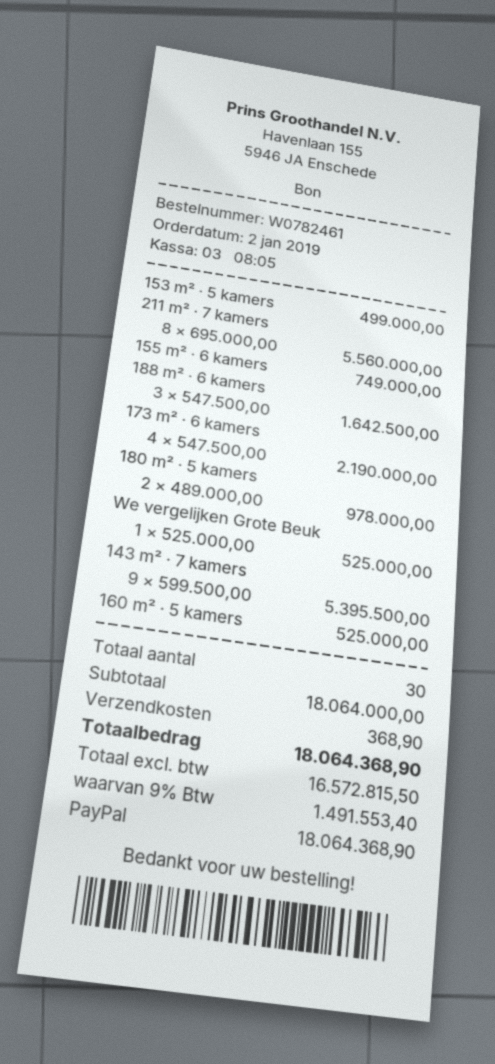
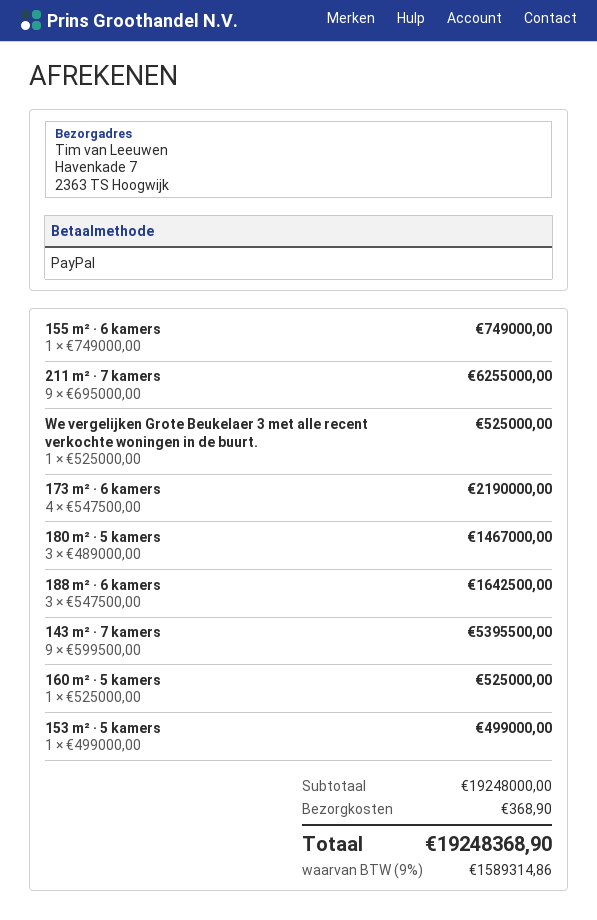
211 m² · 7 kamers: 8 x 695000.00 = 5560000.00 -> 9 x 695000.00 = 6255000.00
180 m² · 5 kamers: 2 x 489000.00 = 978000.00 -> 3 x 489000.00 = 1467000.00
subtotal: 18064000.00 -> 19248000.00
tax: 9% = 1491553.40 -> 9% = 1589314.86
total: 18064368.90 -> 19248368.90

